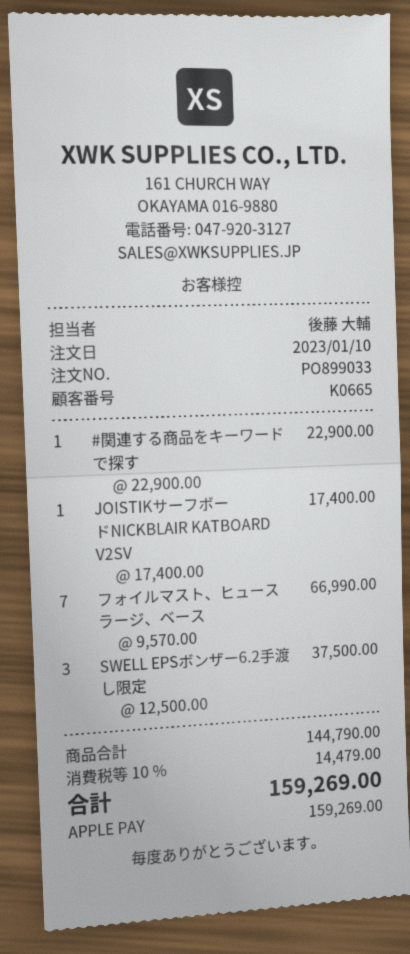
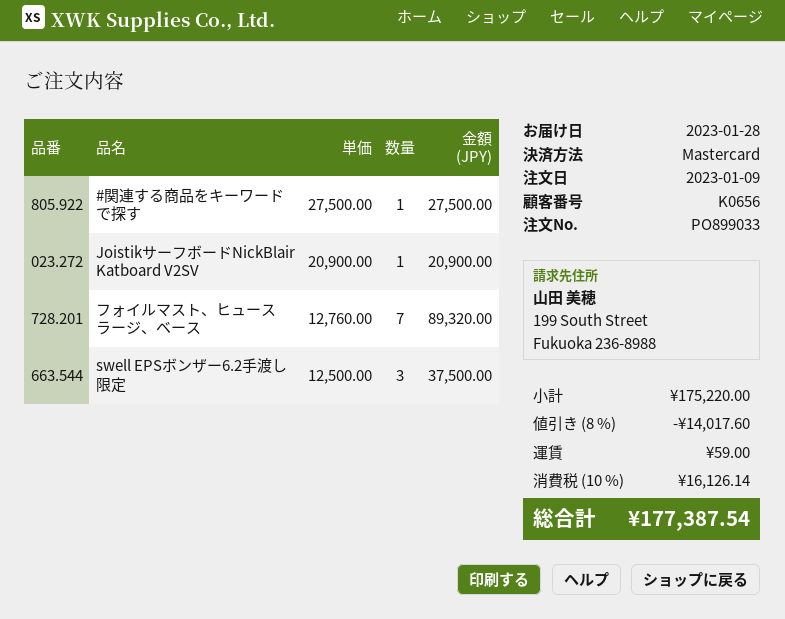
order date: 2023-01-10 -> 2023-01-09
customer number: K0665 -> K0656
payment method: Apple Pay -> Mastercard
#関連する商品をキーワードで探す: 1 x 22900.00 = 22900.00 -> 1 x 27500.00 = 27500.00
JOISTIKサーフボードNICKBLAIR KATBOARD V2SV: 1 x 17400.00 = 17400.00 -> 1 x 20900.00 = 20900.00
フォイルマスト、ヒュースラージ、ベース: 7 x 9570.00 = 66990.00 -> 7 x 12760.00 = 89320.00
subtotal: 144790.00 -> 175220.00
discount: none -> 8% = 14017.60
shipping: none -> 59.00
tax: 10% = 14479.00 -> 10% = 16126.14
total: 159269.00 -> 177387.54

